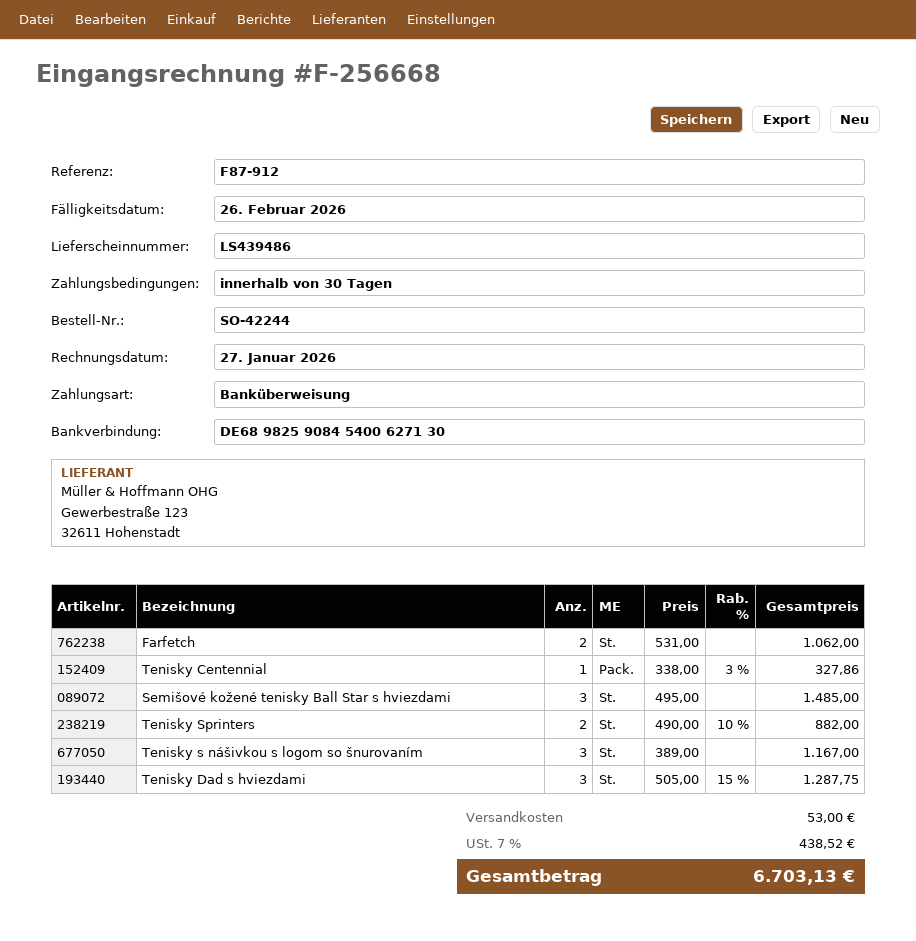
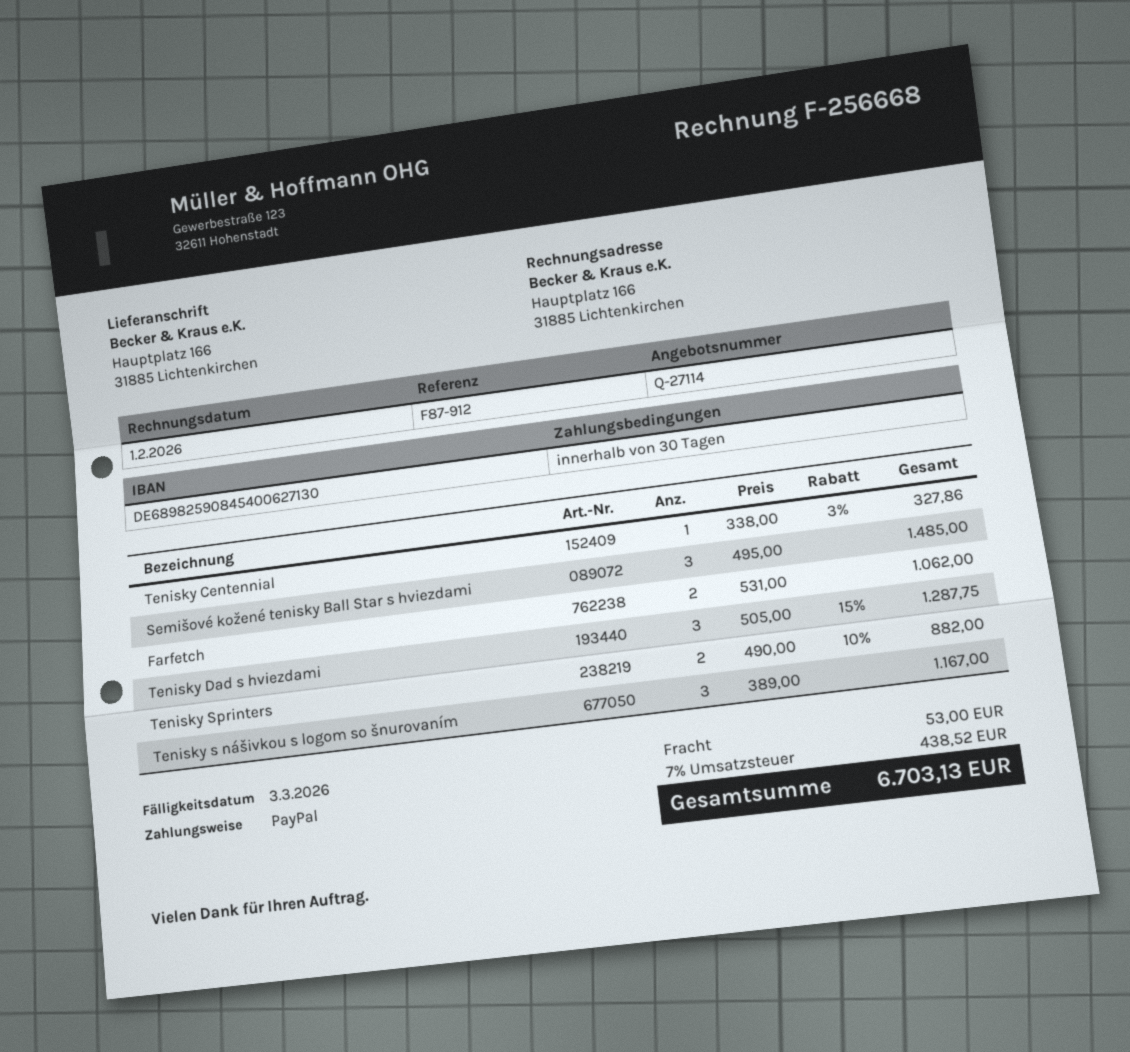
invoice date: 2026-01-27 -> 2026-02-01
due date: 2026-02-26 -> 2026-03-03
payment method: bank transfer -> PayPal

